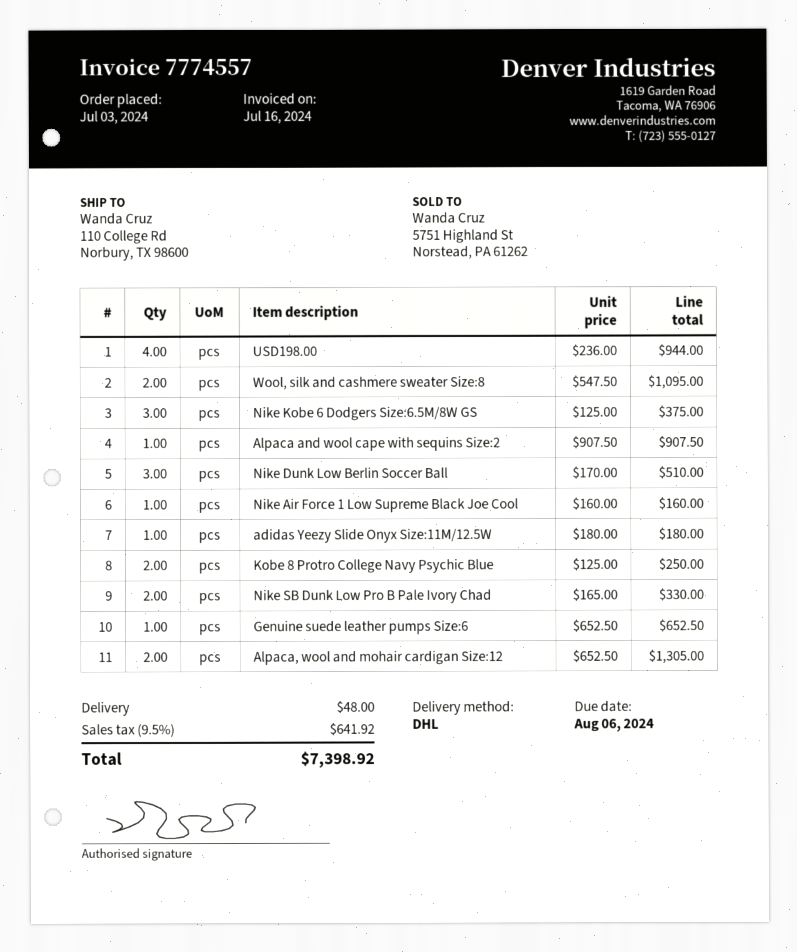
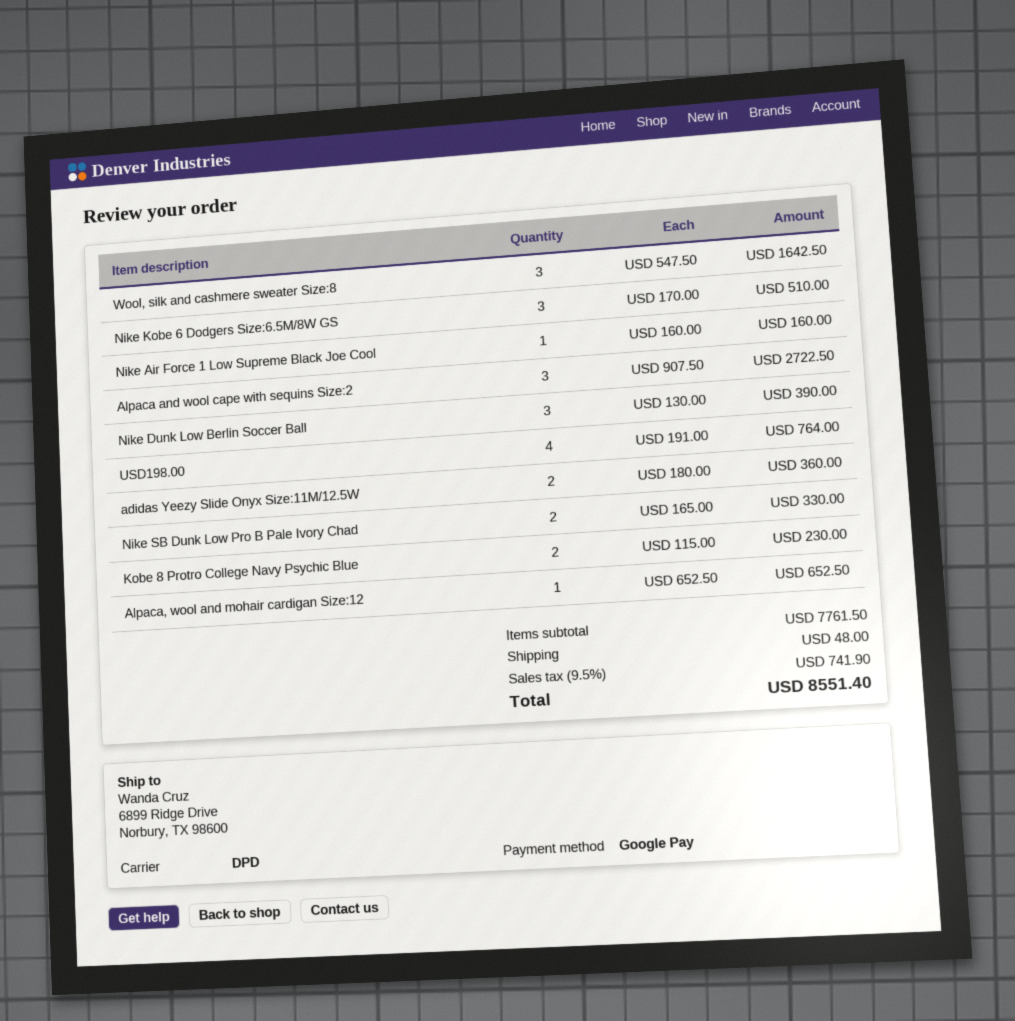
shipping method: DHL -> DPD
ship to: 110 College Rd, Norbury, TX 98600 -> 6899 Ridge Drive, Norbury, TX 98600
USD198.00: 4 x 236.00 = 944.00 -> 4 x 191.00 = 764.00
Wool, silk and cashmere sweater Size:8: 2 x 547.50 = 1095.00 -> 3 x 547.50 = 1642.50
Nike Kobe 6 Dodgers Size:6.5M/8W GS: 3 x 125.00 = 375.00 -> 3 x 170.00 = 510.00
Alpaca and wool cape with sequins Size:2: 1 x 907.50 = 907.50 -> 3 x 907.50 = 2722.50
Nike Dunk Low Berlin Soccer Ball: 3 x 170.00 = 510.00 -> 3 x 130.00 = 390.00
adidas Yeezy Slide Onyx Size:11M/12.5W: 1 x 180.00 = 180.00 -> 2 x 180.00 = 360.00
Kobe 8 Protro College Navy Psychic Blue: 2 x 125.00 = 250.00 -> 2 x 115.00 = 230.00
Genuine suede leather pumps Size:6: 1 x 652.50 = 652.50 -> none
Alpaca, wool and mohair cardigan Size:12: 2 x 652.50 = 1305.00 -> 1 x 652.50 = 652.50
tax: 9.5% = 641.92 -> 9.5% = 741.90
total: 7398.92 -> 8551.40

